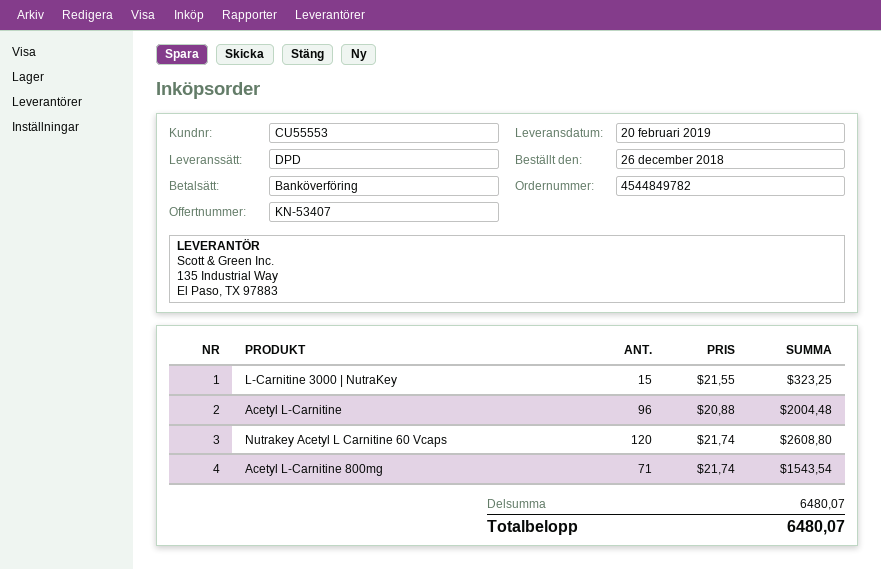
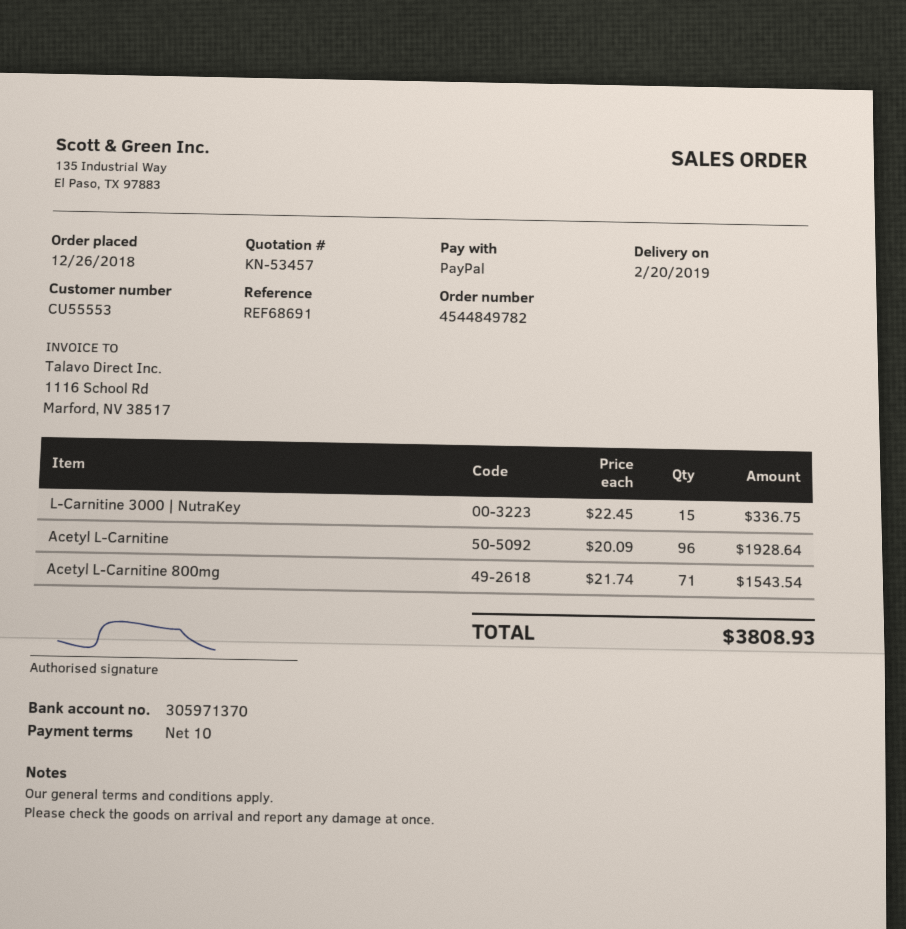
quote number: KN-53407 -> KN-53457
payment method: bank transfer -> PayPal
L-Carnitine 3000 | NutraKey: 15 x 21.55 = 323.25 -> 15 x 22.45 = 336.75
Acetyl L-Carnitine: 96 x 20.88 = 2004.48 -> 96 x 20.09 = 1928.64
Nutrakey Acetyl L Carnitine 60 Vcaps: 120 x 21.74 = 2608.80 -> none
total: 6480.07 -> 3808.93

